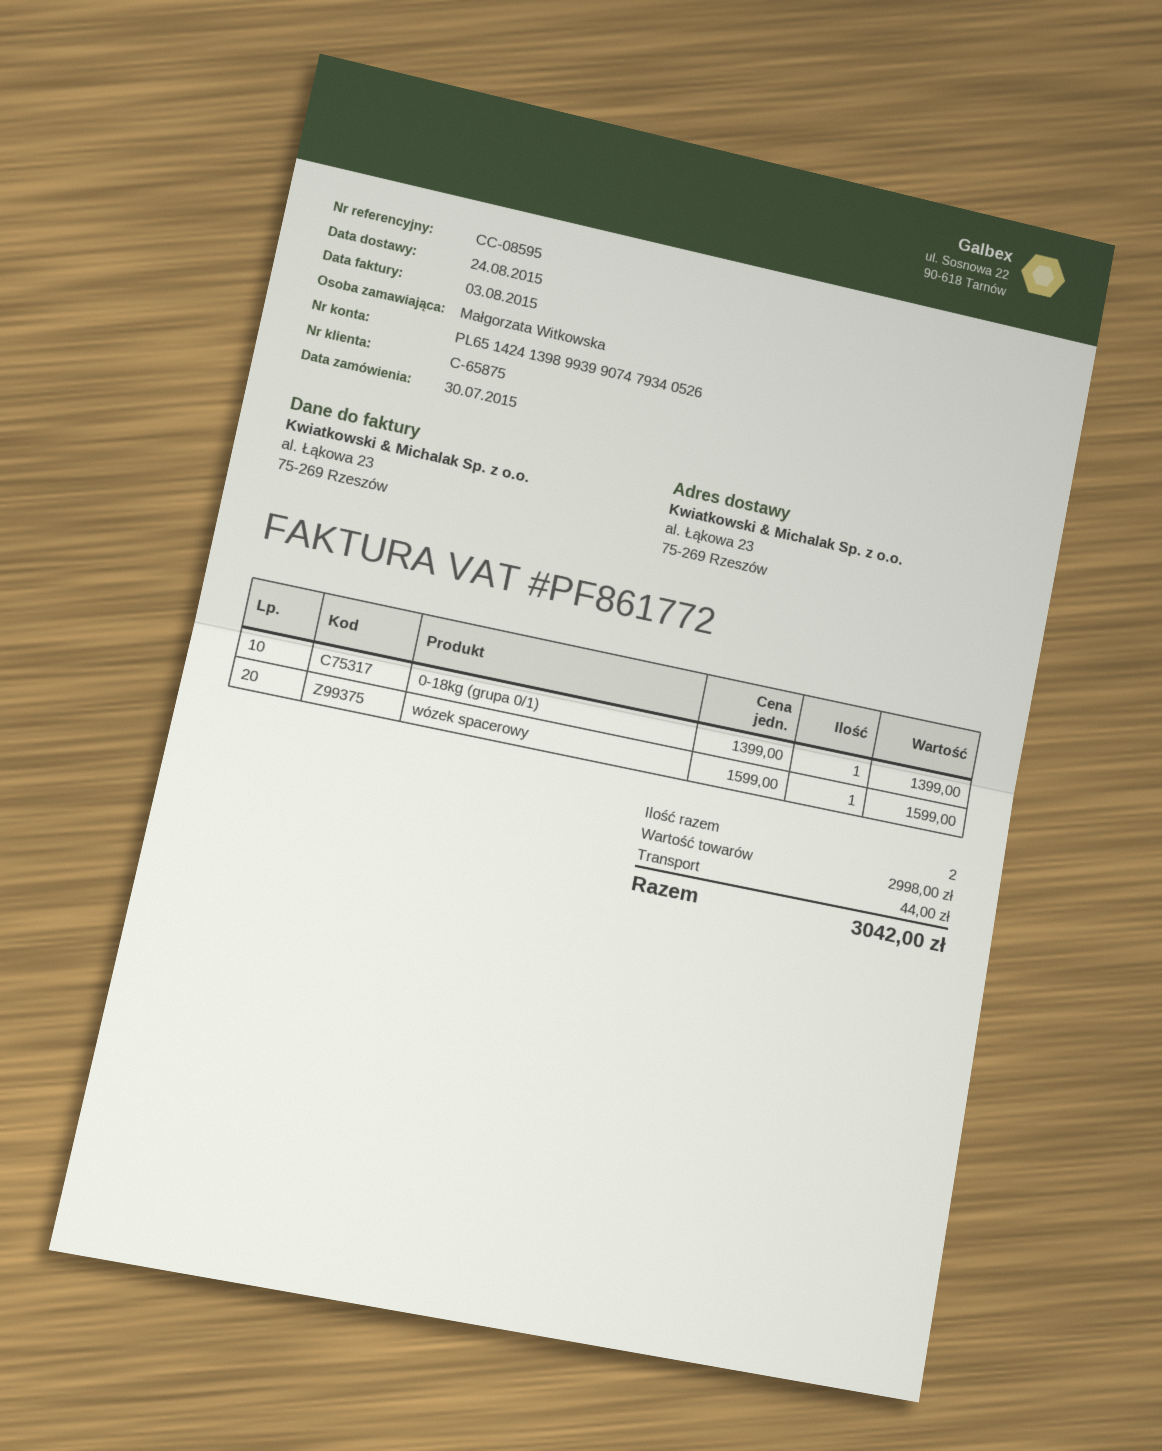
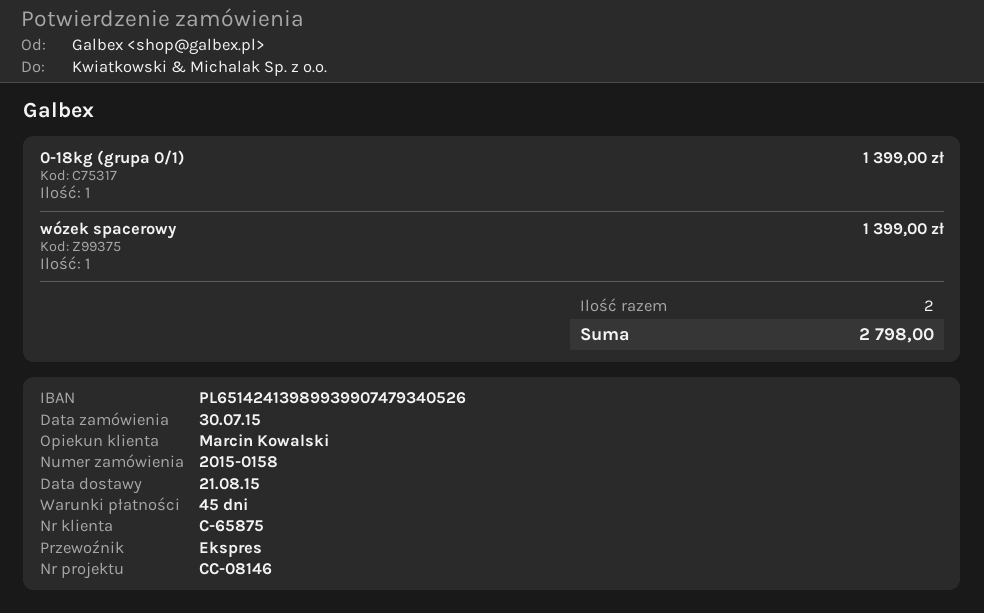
delivery date: 2015-08-24 -> 2015-08-21
reference: CC-08595 -> CC-08146
wózek spacerowy: 1 for 1599.00 -> 1 for 1399.00
shipping: 44.00 -> none
total: 3042.00 -> 2798.00

